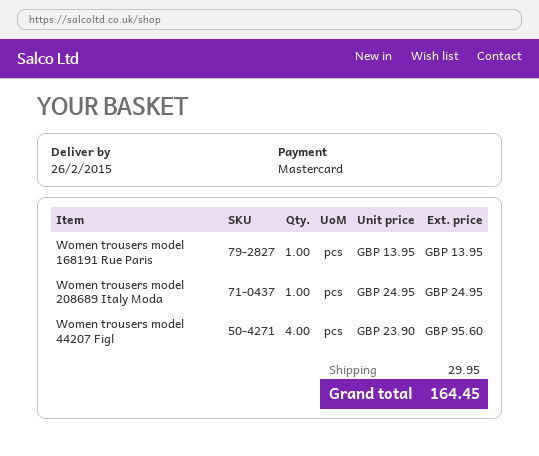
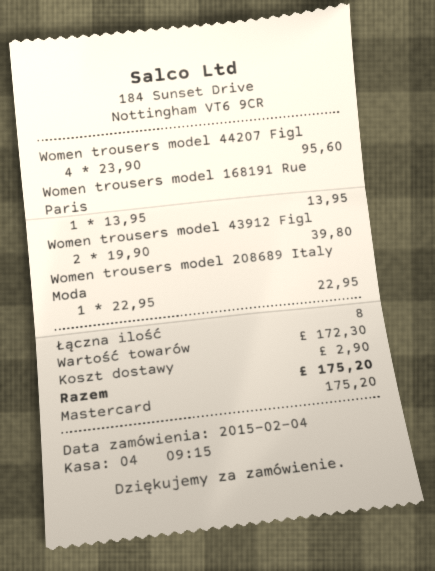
Women trousers model 208689 Italy Moda: 1 x 24.95 = 24.95 -> 1 x 22.95 = 22.95
Women trousers model 43912 Figl: none -> 2 x 19.90 = 39.80
shipping: 29.95 -> 2.90
total: 164.45 -> 175.20

